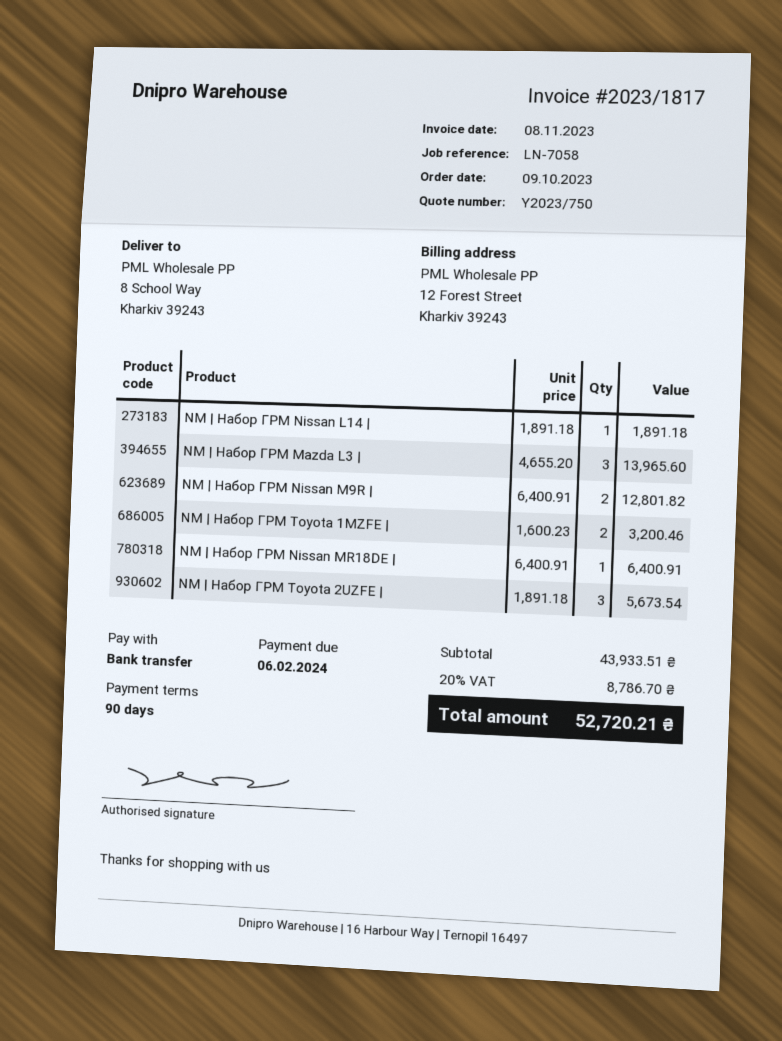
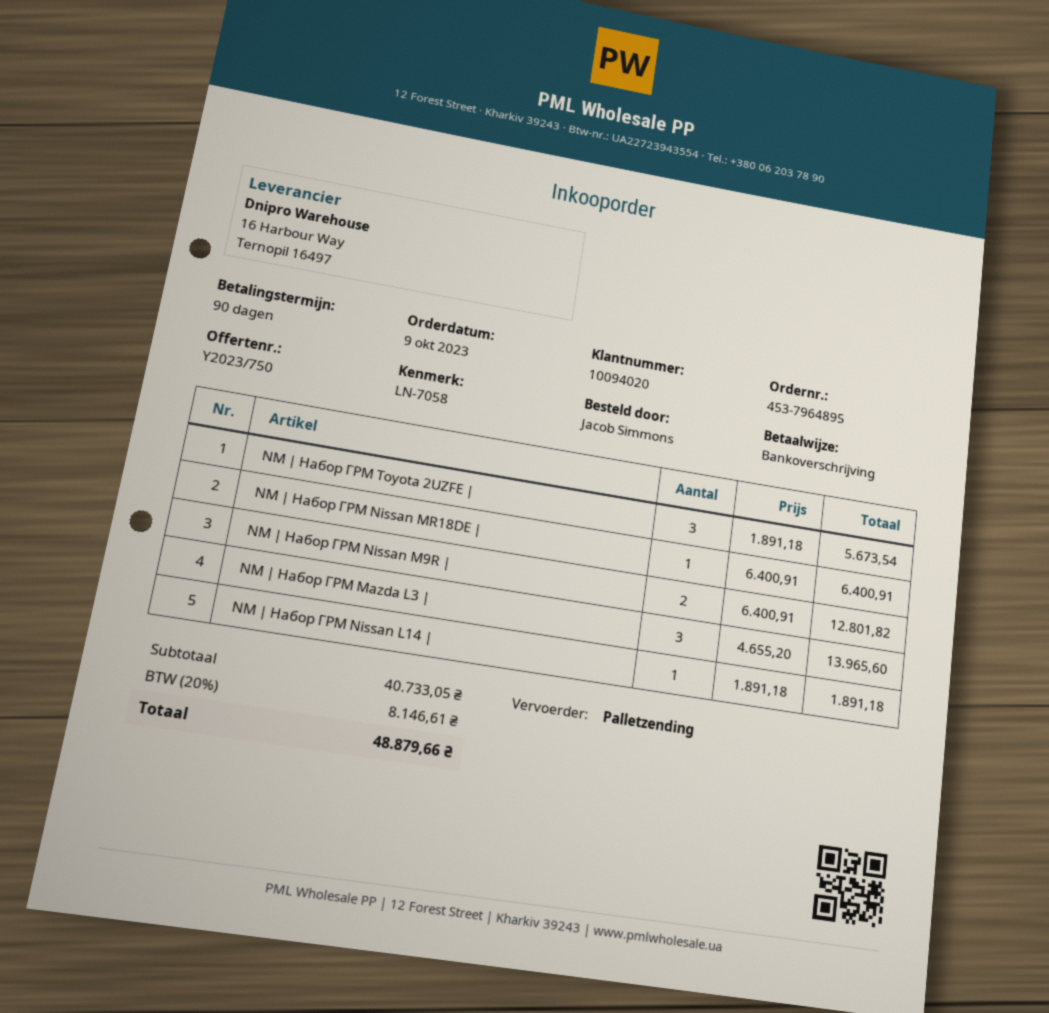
NM | Набор ГРМ Toyota 1MZFE |: 2 x 1600.23 = 3200.46 -> none
subtotal: 43933.51 -> 40733.05
tax: 20% = 8786.70 -> 20% = 8146.61
total: 52720.21 -> 48879.66

